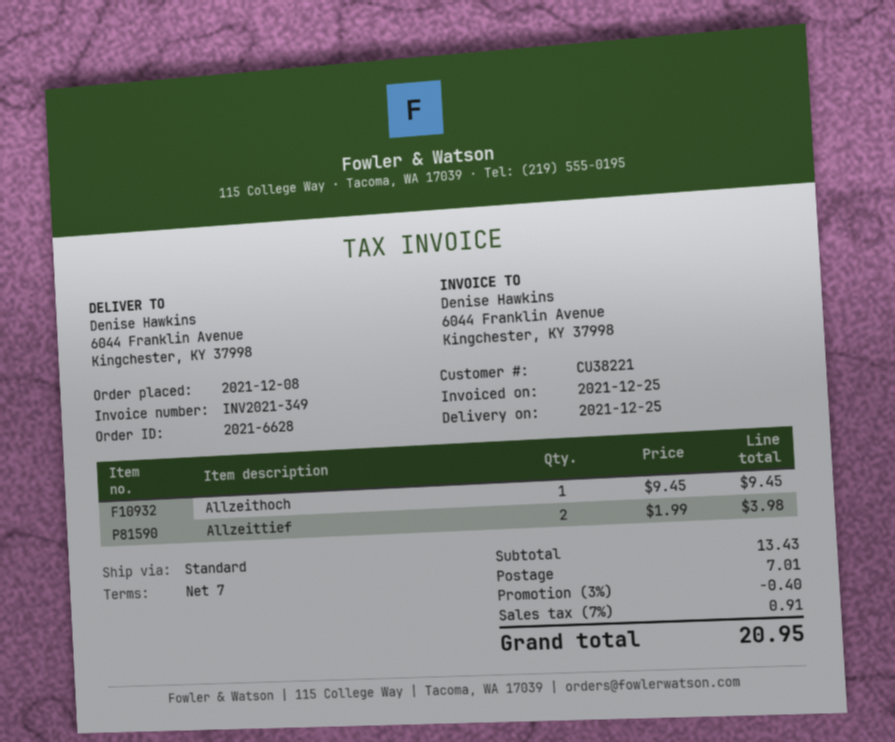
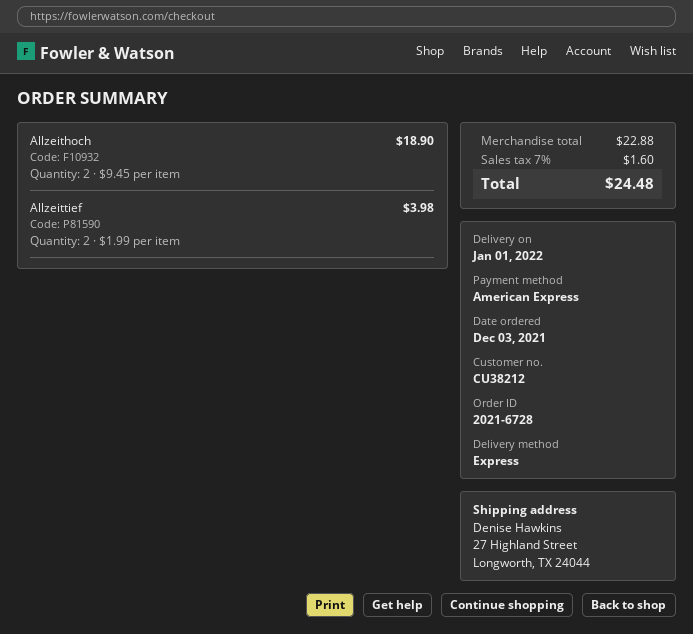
order number: 2021-6628 -> 2021-6728
order date: 2021-12-08 -> 2021-12-03
delivery date: 2021-12-25 -> 2022-01-01
customer number: CU38221 -> CU38212
shipping method: standard -> express
ship to: 6044 Franklin Avenue, Kingchester, KY 37998 -> 27 Highland Street, Longworth, TX 24044
Allzeithoch: 1 x 9.45 = 9.45 -> 2 x 9.45 = 18.90
subtotal: 13.43 -> 22.88
discount: 3% = 0.40 -> none
shipping: 7.01 -> none
tax: 7% = 0.91 -> 7% = 1.60
total: 20.95 -> 24.48

